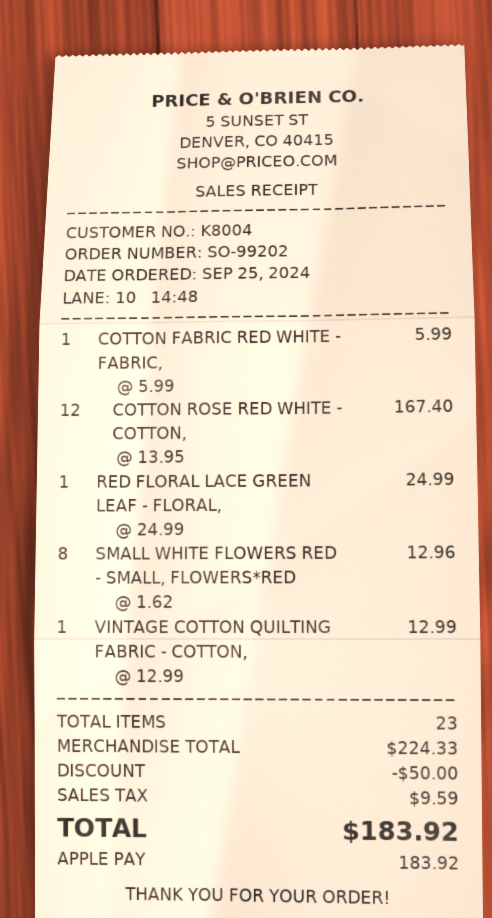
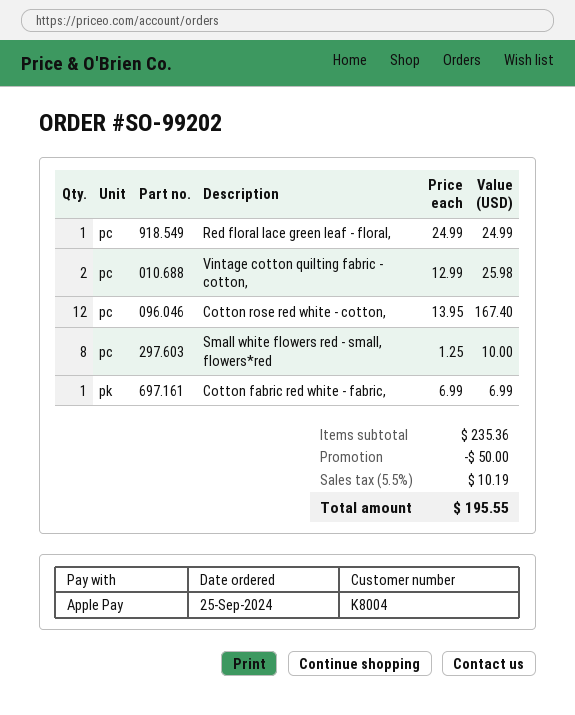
COTTON FABRIC RED WHITE - FABRIC,: 1 x 5.99 = 5.99 -> 1 x 6.99 = 6.99
SMALL WHITE FLOWERS RED - SMALL, FLOWERS*RED: 8 x 1.62 = 12.96 -> 8 x 1.25 = 10.00
VINTAGE COTTON QUILTING FABRIC - COTTON,: 1 x 12.99 = 12.99 -> 2 x 12.99 = 25.98
subtotal: 224.33 -> 235.36
tax: 9.59 -> 10.19
total: 183.92 -> 195.55

